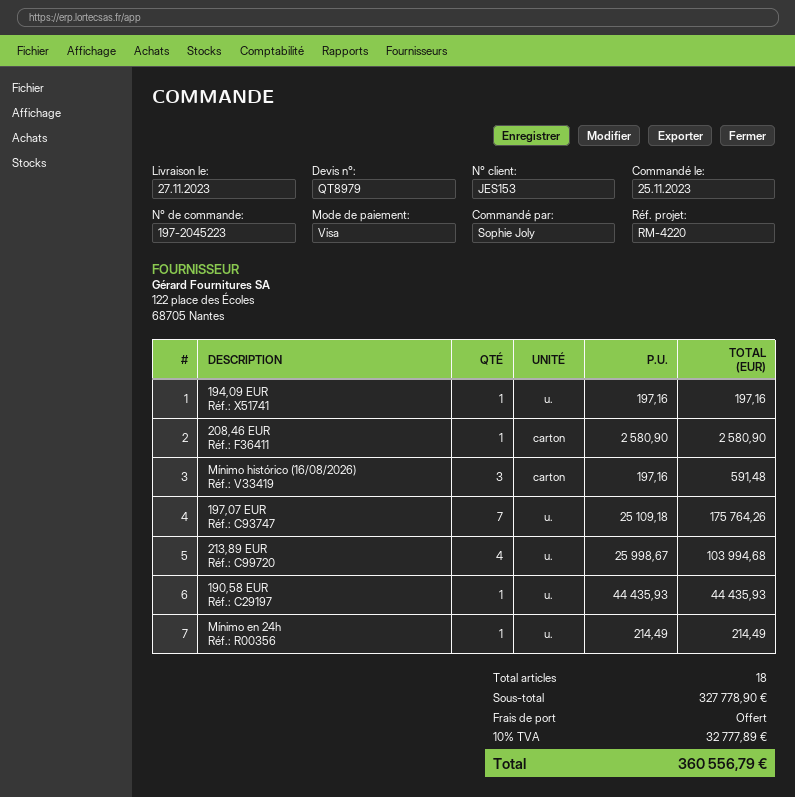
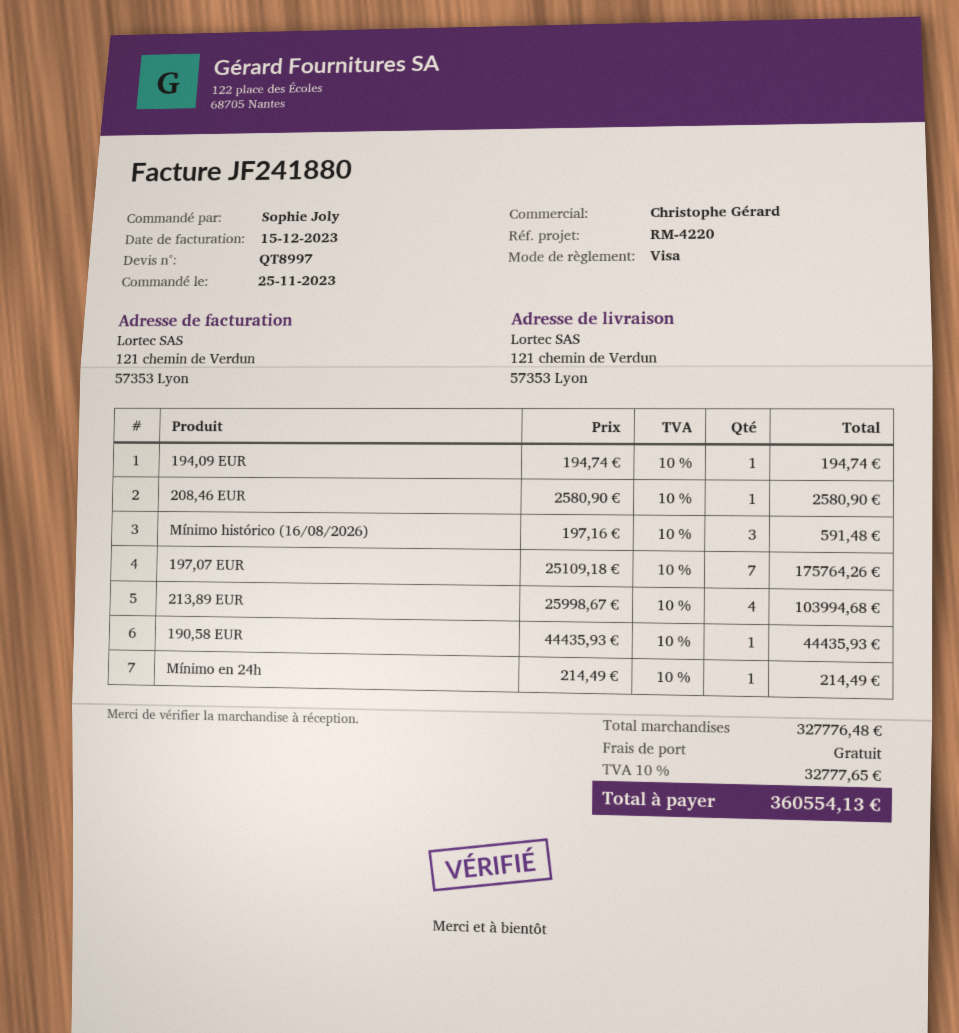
quote number: QT8979 -> QT8997
194,09 EUR: 1 x 197.16 = 197.16 -> 1 x 194.74 = 194.74
subtotal: 327778.90 -> 327776.48
tax: 10% = 32777.89 -> 10% = 32777.65
total: 360556.79 -> 360554.13

